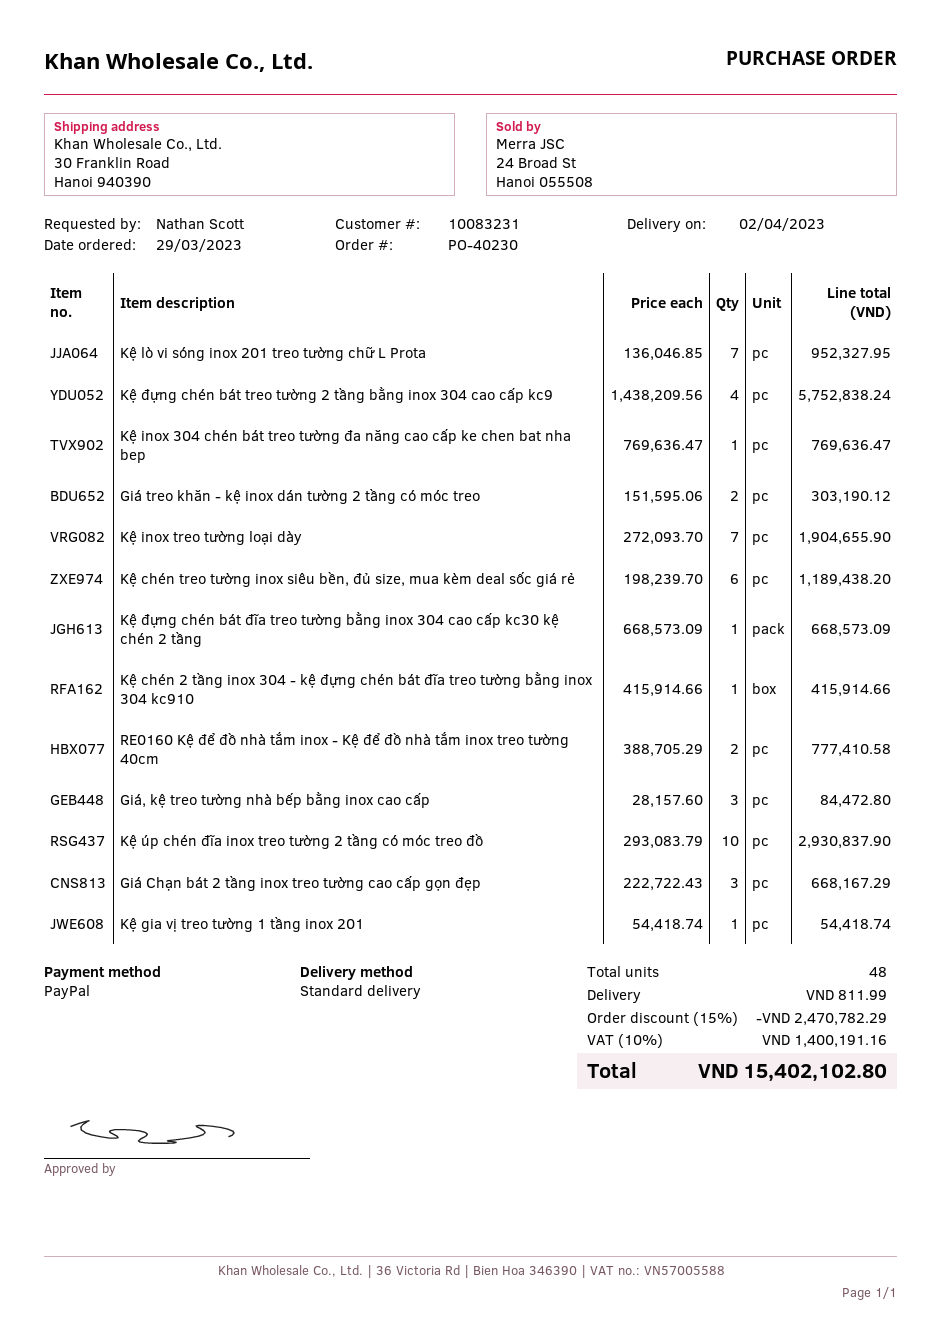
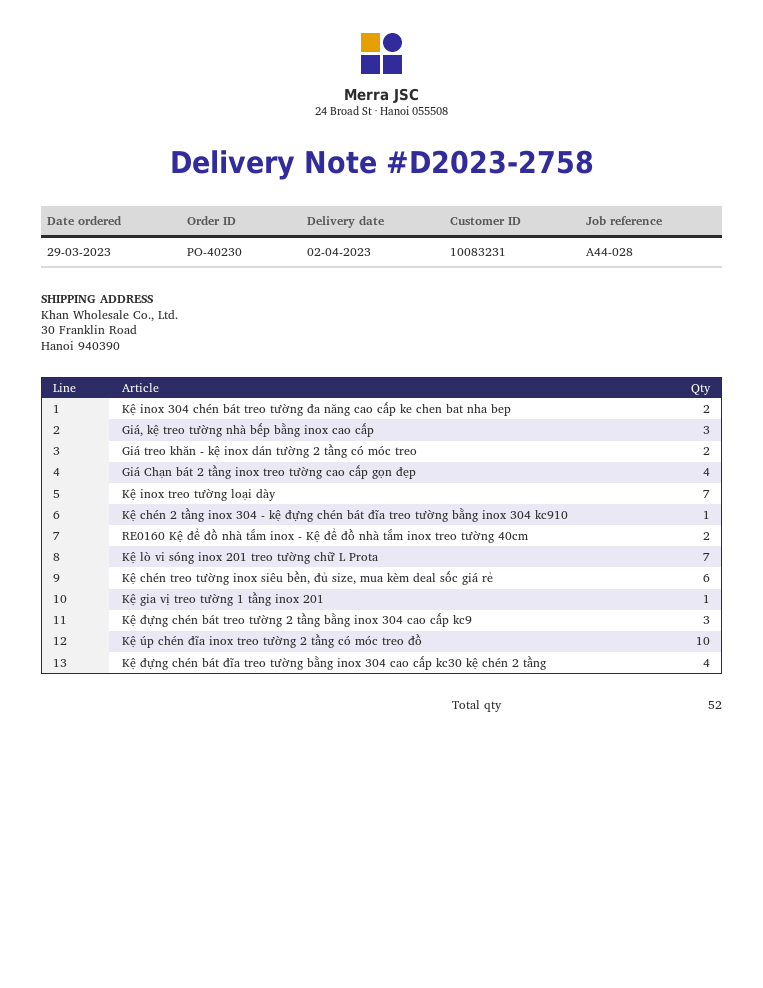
Kệ đựng chén bát treo tường 2 tầng bằng inox 304 cao cấp kc9: 4 -> 3
Kệ inox 304 chén bát treo tường đa năng cao cấp ke chen bat nha bep: 1 -> 2
Kệ đựng chén bát đĩa treo tường bằng inox 304 cao cấp kc30 kệ chén 2 tầng: 1 -> 4
Giá Chạn bát 2 tầng inox treo tường cao cấp gọn đẹp: 3 -> 4
total quantity: 48 -> 52

